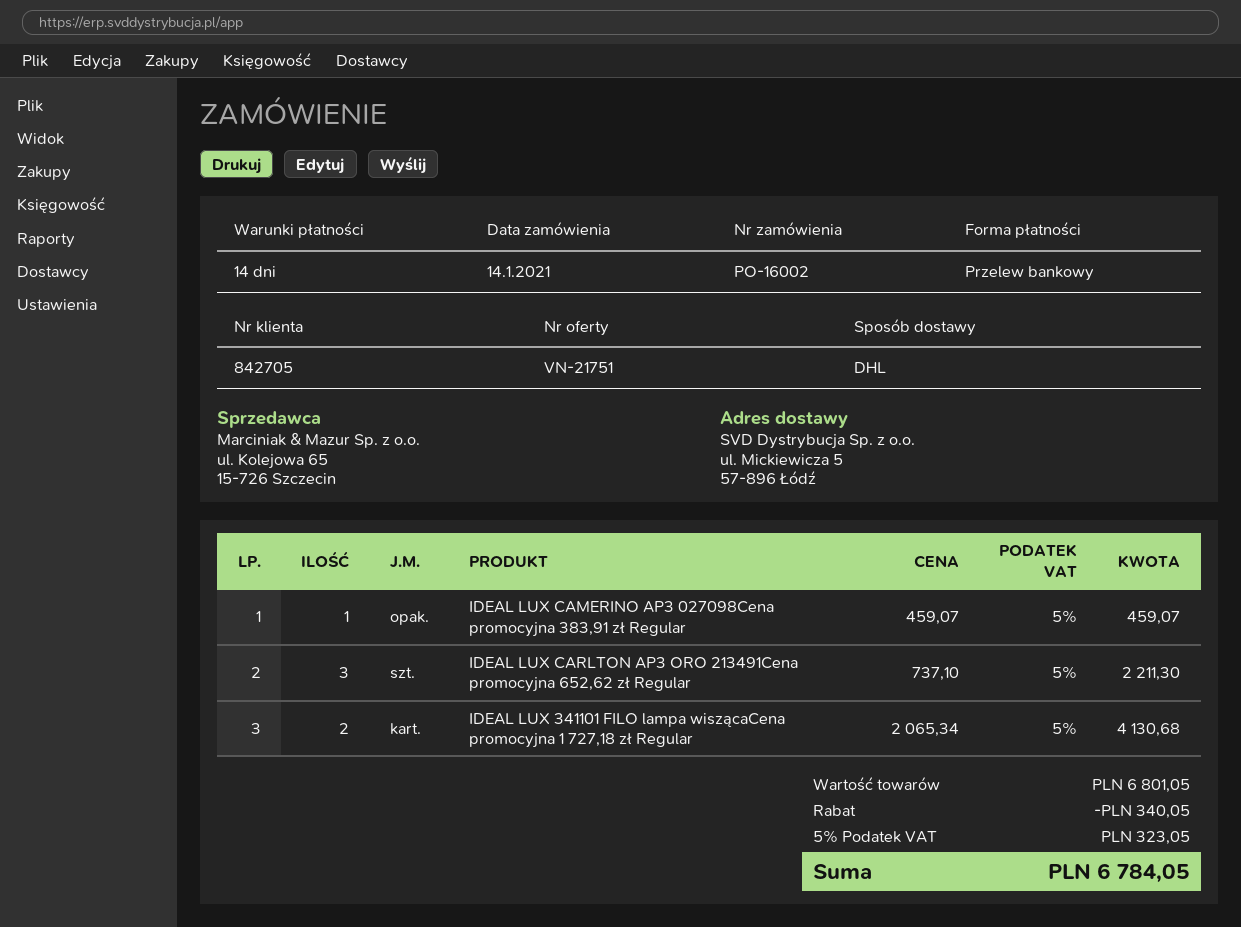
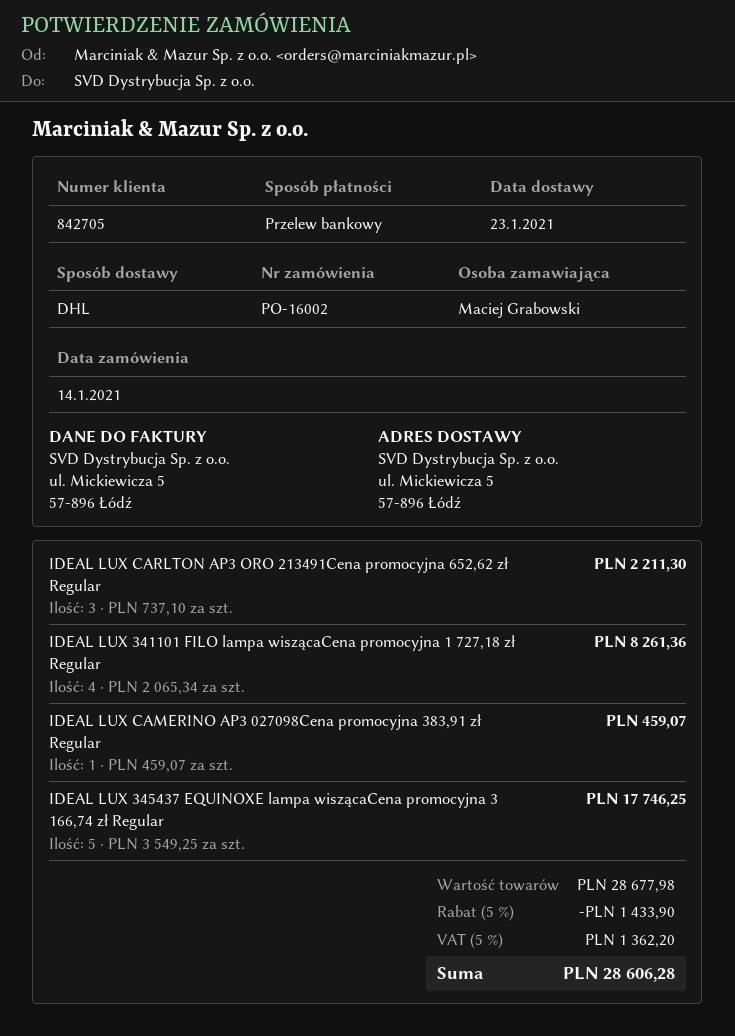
IDEAL LUX 341101 FILO lampa wiszącaCena promocyjna 1 727,18 zł Regular: 2 x 2065.34 = 4130.68 -> 4 x 2065.34 = 8261.36
IDEAL LUX 345437 EQUINOXE lampa wiszącaCena promocyjna 3 166,74 zł Regular: none -> 5 x 3549.25 = 17746.25
subtotal: 6801.05 -> 28677.98
discount: 340.05 -> 1433.90
tax: 5% = 323.05 -> 5% = 1362.20
total: 6784.05 -> 28606.28

